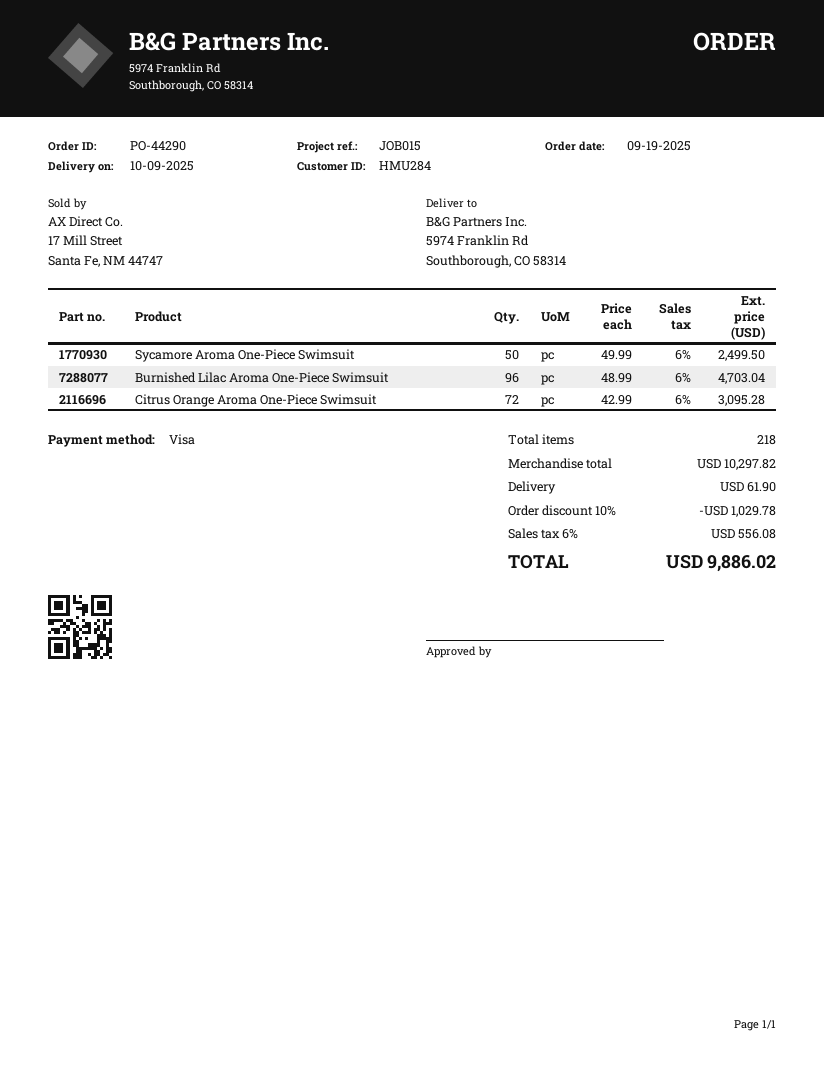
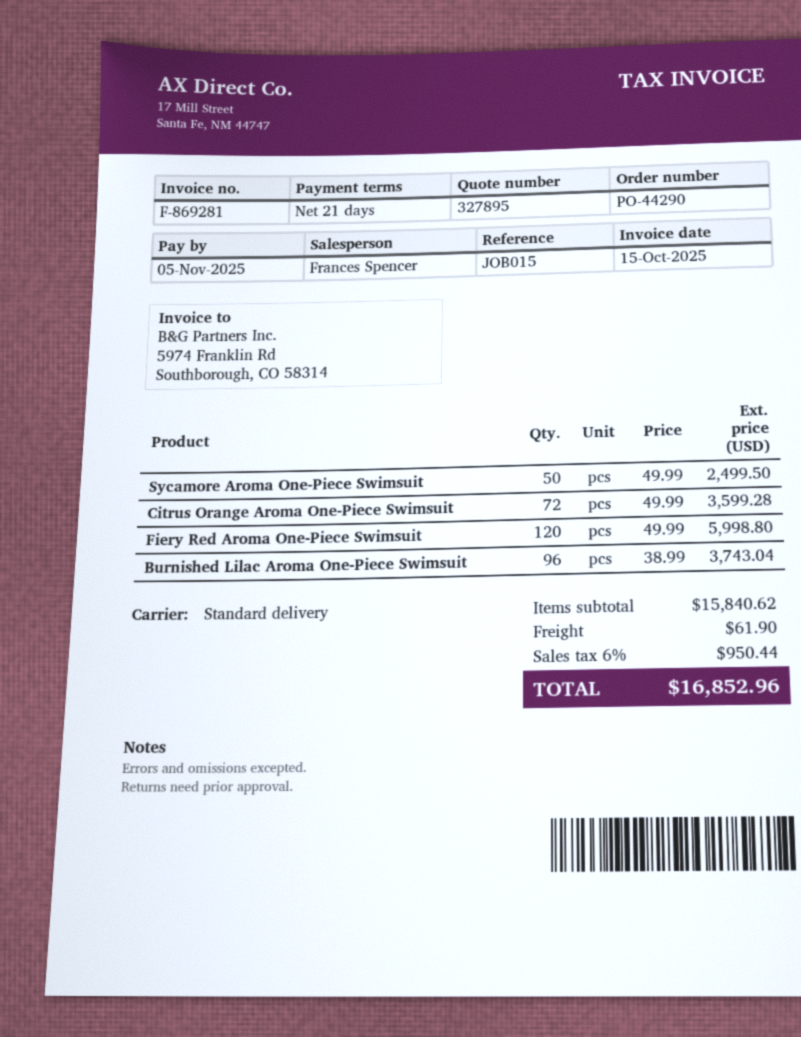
Burnished Lilac Aroma One-Piece Swimsuit: 96 x 48.99 = 4703.04 -> 96 x 38.99 = 3743.04
Citrus Orange Aroma One-Piece Swimsuit: 72 x 42.99 = 3095.28 -> 72 x 49.99 = 3599.28
Fiery Red Aroma One-Piece Swimsuit: none -> 120 x 49.99 = 5998.80
subtotal: 10297.82 -> 15840.62
discount: 10% = 1029.78 -> none
tax: 6% = 556.08 -> 6% = 950.44
total: 9886.02 -> 16852.96

